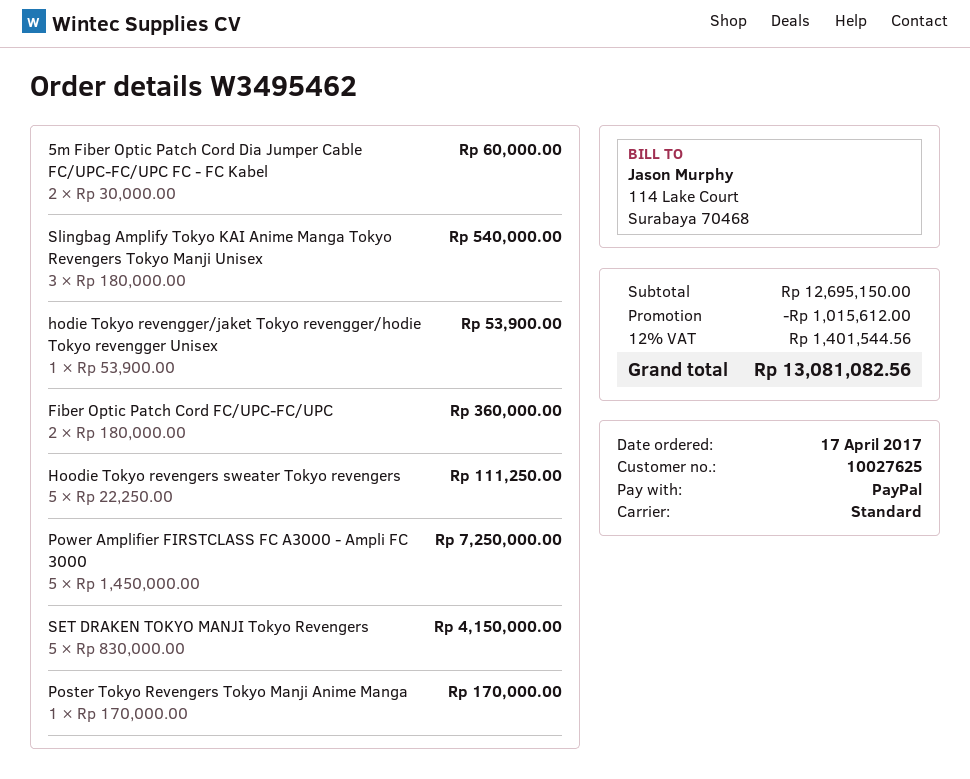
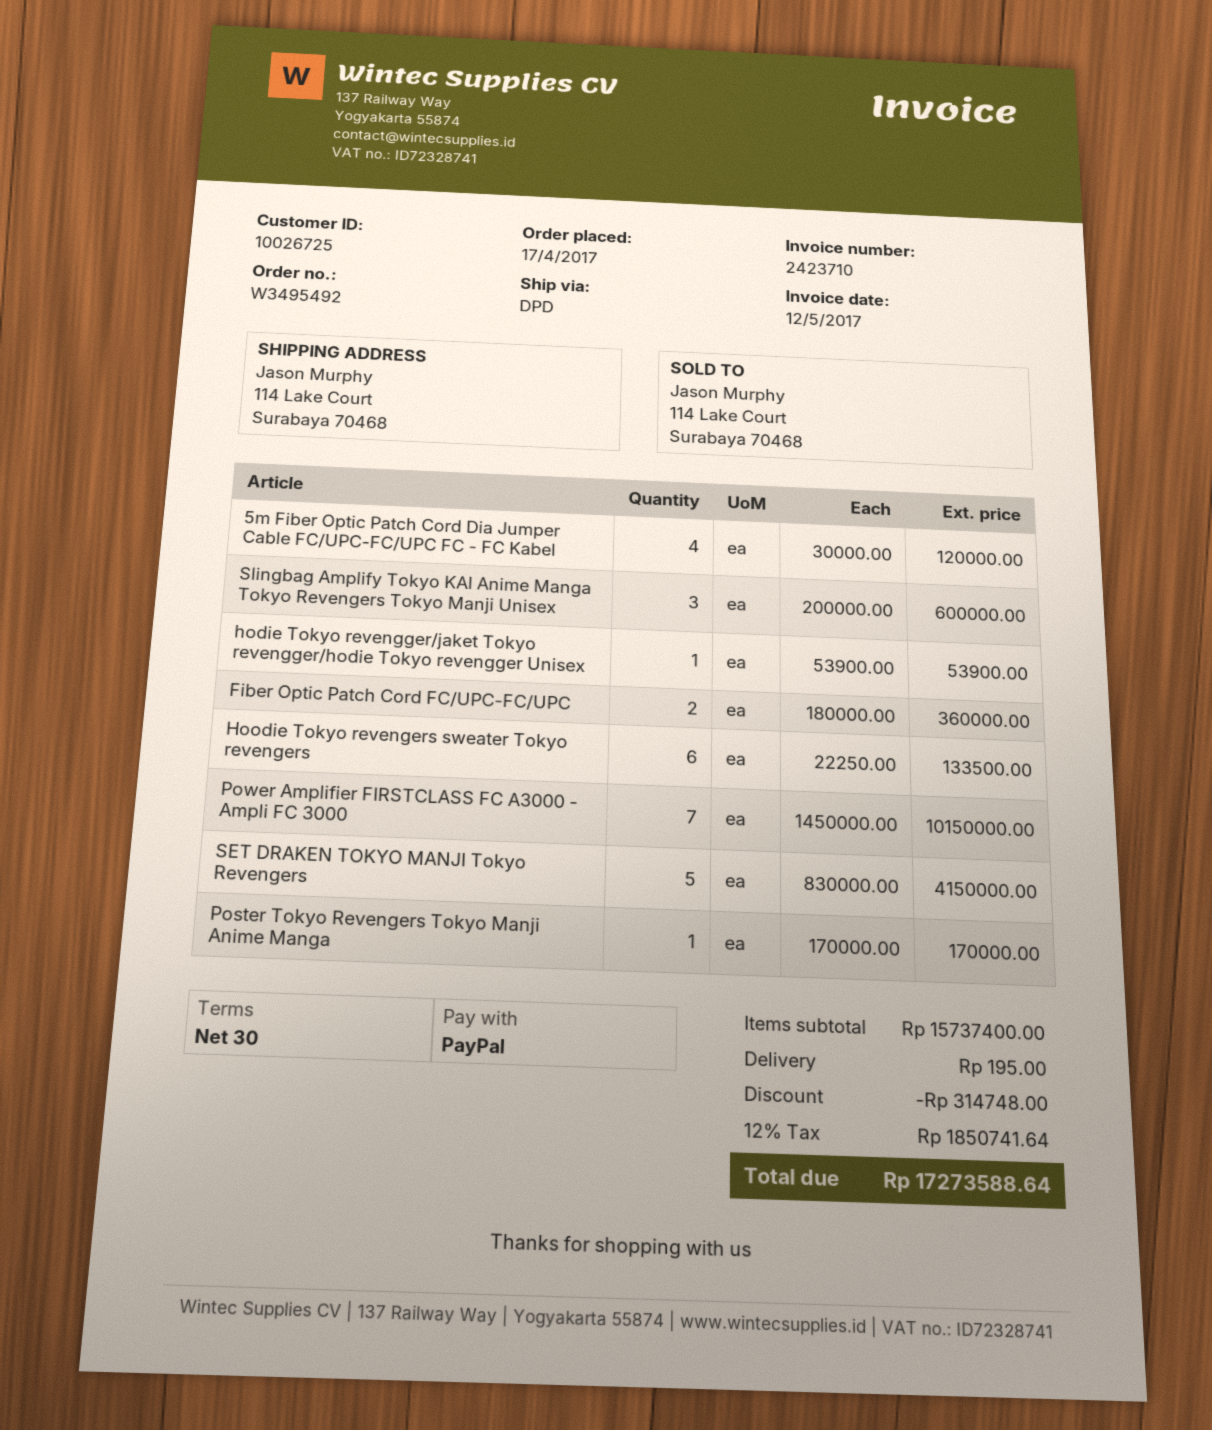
order number: W3495462 -> W3495492
customer number: 10027625 -> 10026725
shipping method: standard -> DPD
5m Fiber Optic Patch Cord Dia Jumper Cable FC/UPC-FC/UPC FC - FC Kabel: 2 x 30000.00 = 60000.00 -> 4 x 30000.00 = 120000.00
Slingbag Amplify Tokyo KAI Anime Manga Tokyo Revengers Tokyo Manji Unisex: 3 x 180000.00 = 540000.00 -> 3 x 200000.00 = 600000.00
Hoodie Tokyo revengers sweater Tokyo revengers: 5 x 22250.00 = 111250.00 -> 6 x 22250.00 = 133500.00
Power Amplifier FIRSTCLASS FC A3000 - Ampli FC 3000: 5 x 1450000.00 = 7250000.00 -> 7 x 1450000.00 = 10150000.00
subtotal: 12695150.00 -> 15737400.00
discount: 1015612.00 -> 314748.00
shipping: none -> 195.00
tax: 12% = 1401544.56 -> 12% = 1850741.64
total: 13081082.56 -> 17273588.64

